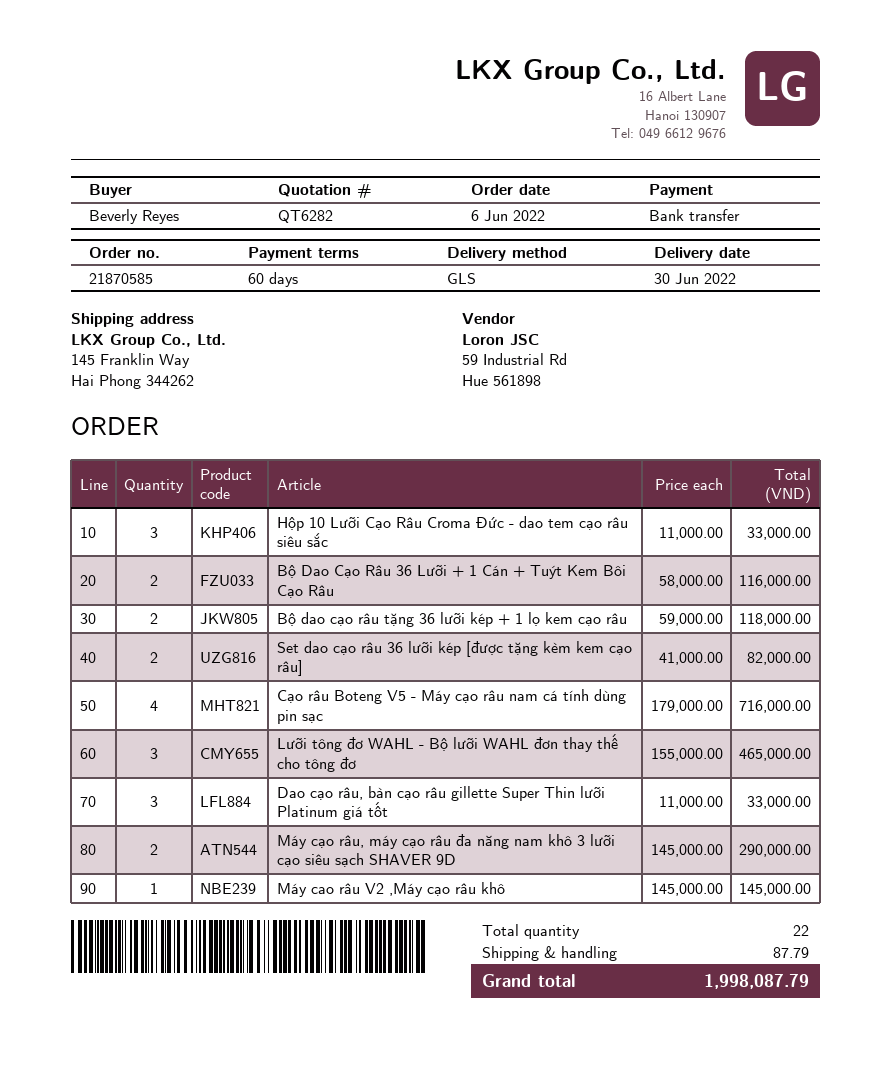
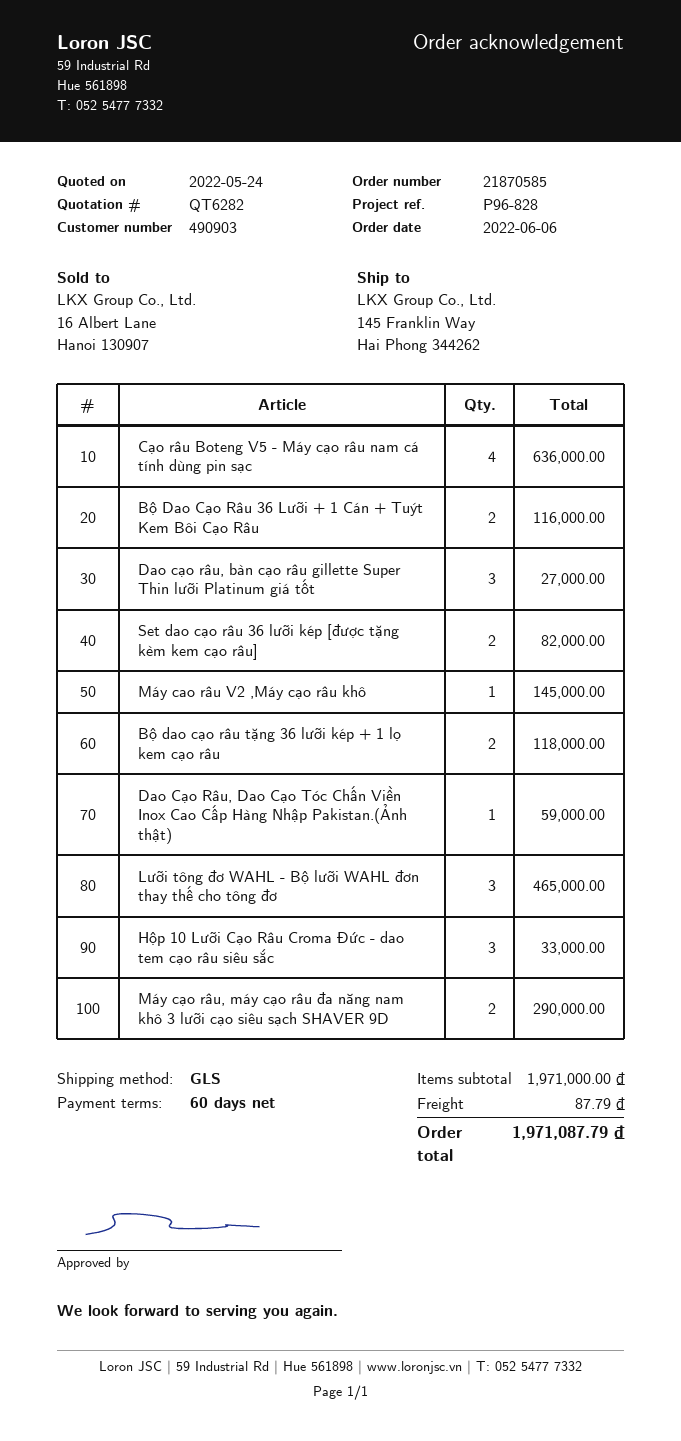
Cạo râu Boteng V5 - Máy cạo râu nam cá tính dùng pin sạc: 4 for 716000.00 -> 4 for 636000.00
Dao cạo râu, bàn cạo râu gillette Super Thin lưỡi Platinum giá tốt: 3 for 33000.00 -> 3 for 27000.00
Dao Cạo Râu, Dao Cạo Tóc Chấn Viền Inox Cao Cấp Hàng Nhập Pakistan.(Ảnh thật): none -> 1 for 59000.00
total: 1998087.79 -> 1971087.79

